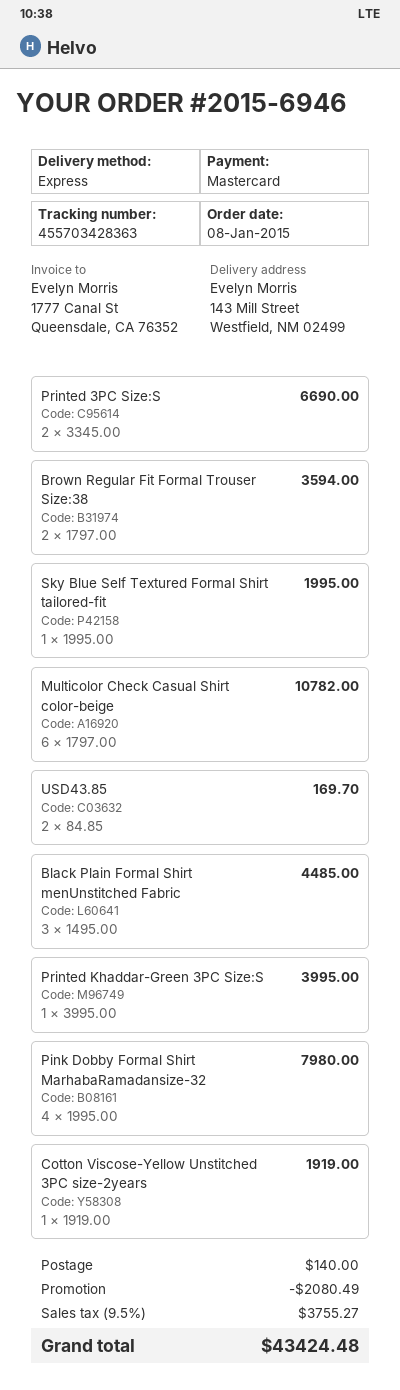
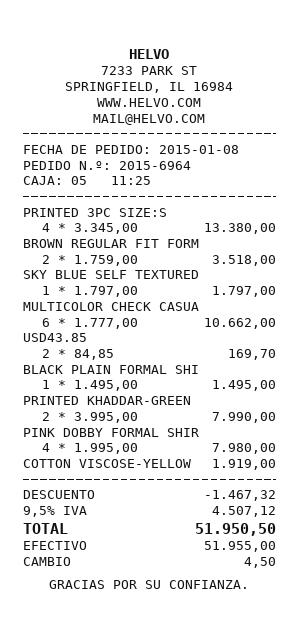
order number: 2015-6946 -> 2015-6964
payment method: Mastercard -> cash
Printed 3PC Size:S: 2 x 3345.00 = 6690.00 -> 4 x 3345.00 = 13380.00
Brown Regular Fit Formal Trouser Size:38: 2 x 1797.00 = 3594.00 -> 2 x 1759.00 = 3518.00
Sky Blue Self Textured Formal Shirt tailored-fit: 1 x 1995.00 = 1995.00 -> 1 x 1797.00 = 1797.00
Multicolor Check Casual Shirt color-beige: 6 x 1797.00 = 10782.00 -> 6 x 1777.00 = 10662.00
Black Plain Formal Shirt menUnstitched Fabric: 3 x 1495.00 = 4485.00 -> 1 x 1495.00 = 1495.00
Printed Khaddar-Green 3PC Size:S: 1 x 3995.00 = 3995.00 -> 2 x 3995.00 = 7990.00
discount: 2080.49 -> 1467.32
shipping: 140.00 -> none
tax: 9.5% = 3755.27 -> 9.5% = 4507.12
total: 43424.48 -> 51950.50

